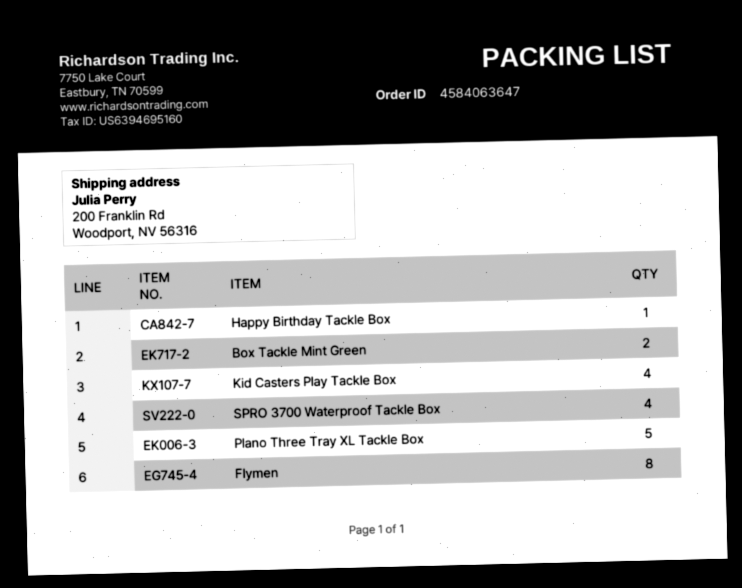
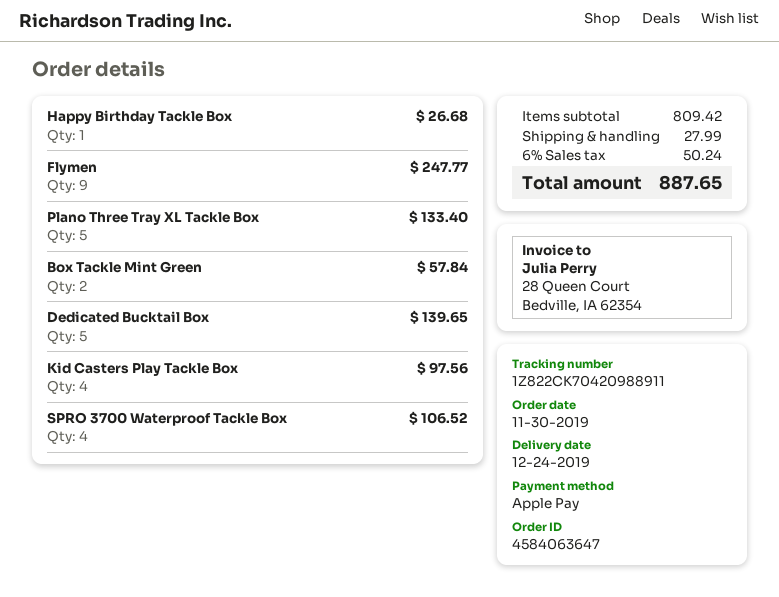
Flymen: 8 -> 9
Dedicated Bucktail Box: none -> 5

